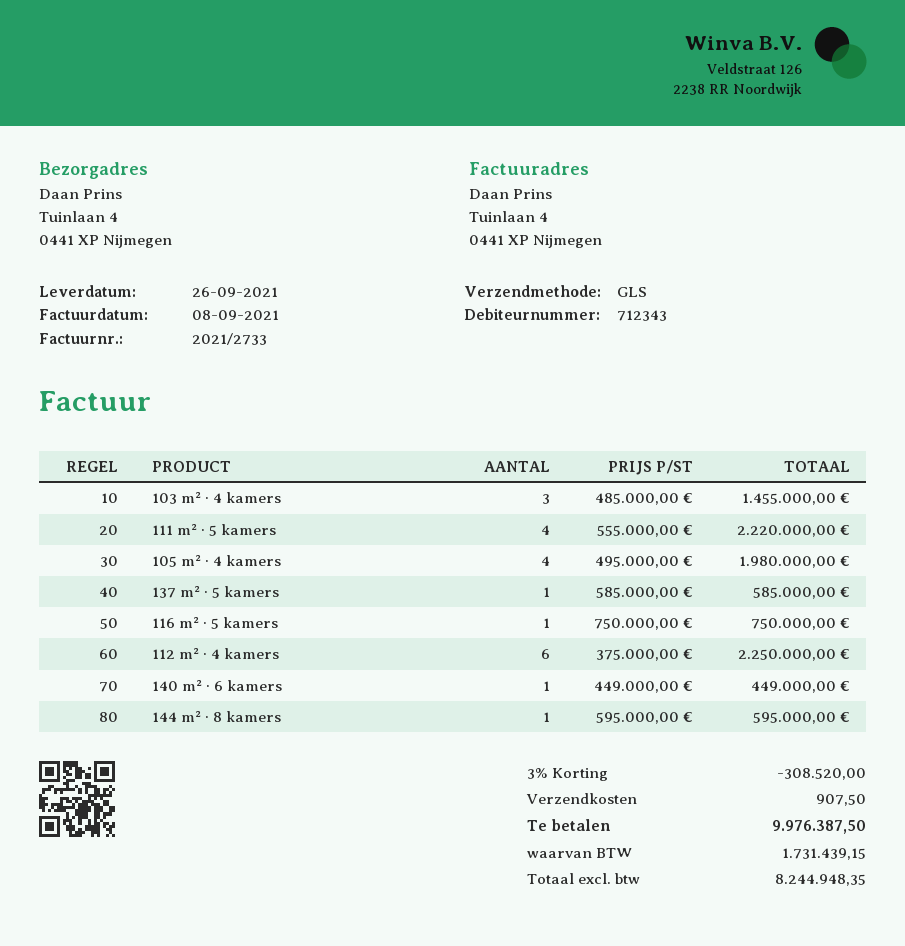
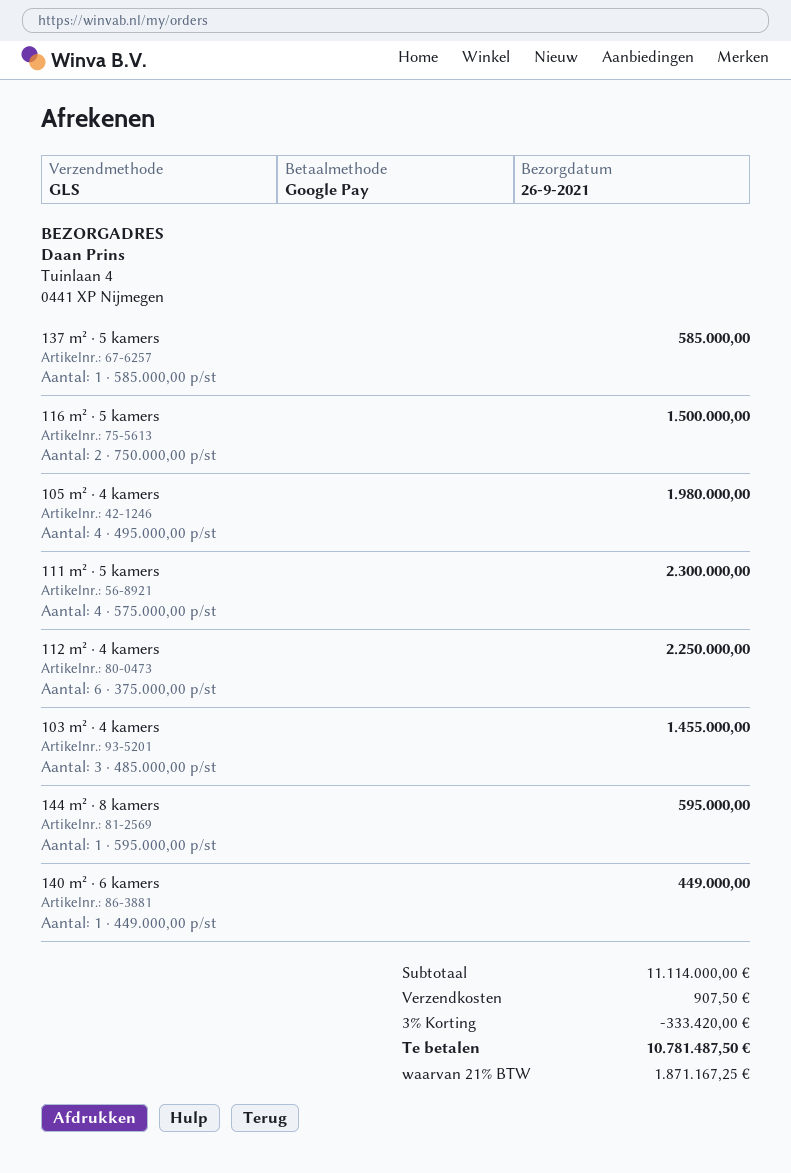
111 m² · 5 kamers: 4 x 555000.00 = 2220000.00 -> 4 x 575000.00 = 2300000.00
116 m² · 5 kamers: 1 x 750000.00 = 750000.00 -> 2 x 750000.00 = 1500000.00
discount: 3% = 308520.00 -> 3% = 333420.00
tax: 1731439.15 -> 1871167.25
total: 9976387.50 -> 10781487.50

